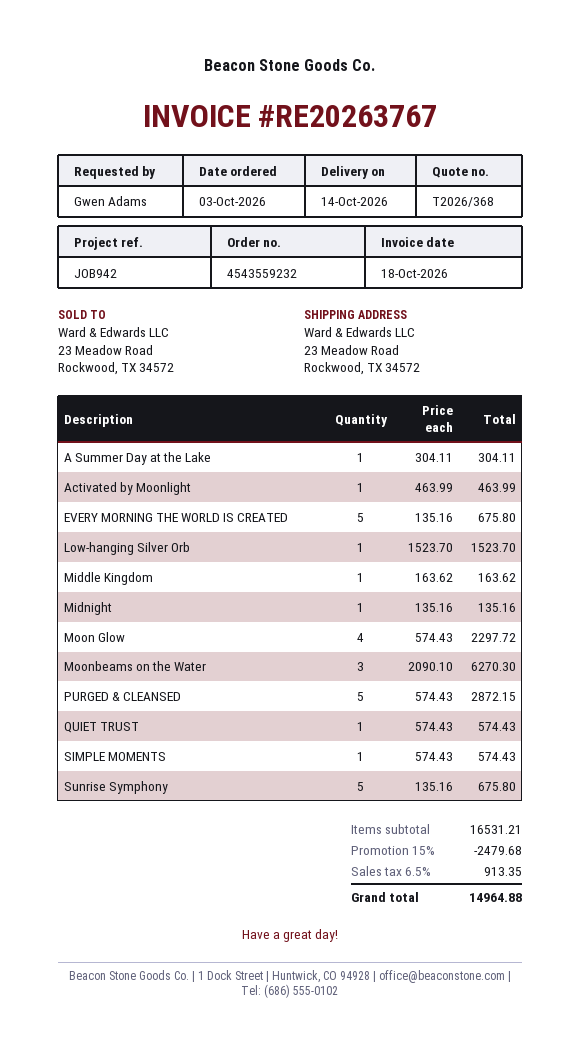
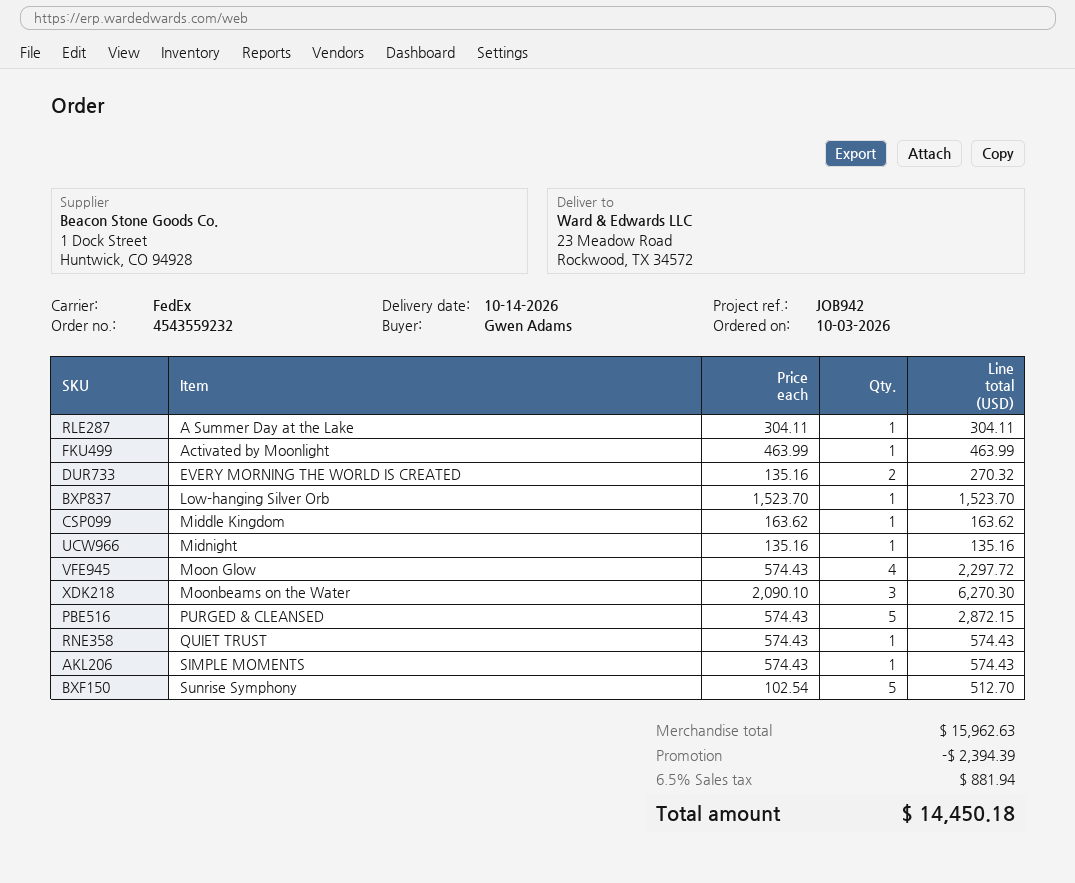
EVERY MORNING THE WORLD IS CREATED: 5 x 135.16 = 675.80 -> 2 x 135.16 = 270.32
Sunrise Symphony: 5 x 135.16 = 675.80 -> 5 x 102.54 = 512.70
subtotal: 16531.21 -> 15962.63
discount: 2479.68 -> 2394.39
tax: 6.5% = 913.35 -> 6.5% = 881.94
total: 14964.88 -> 14450.18

